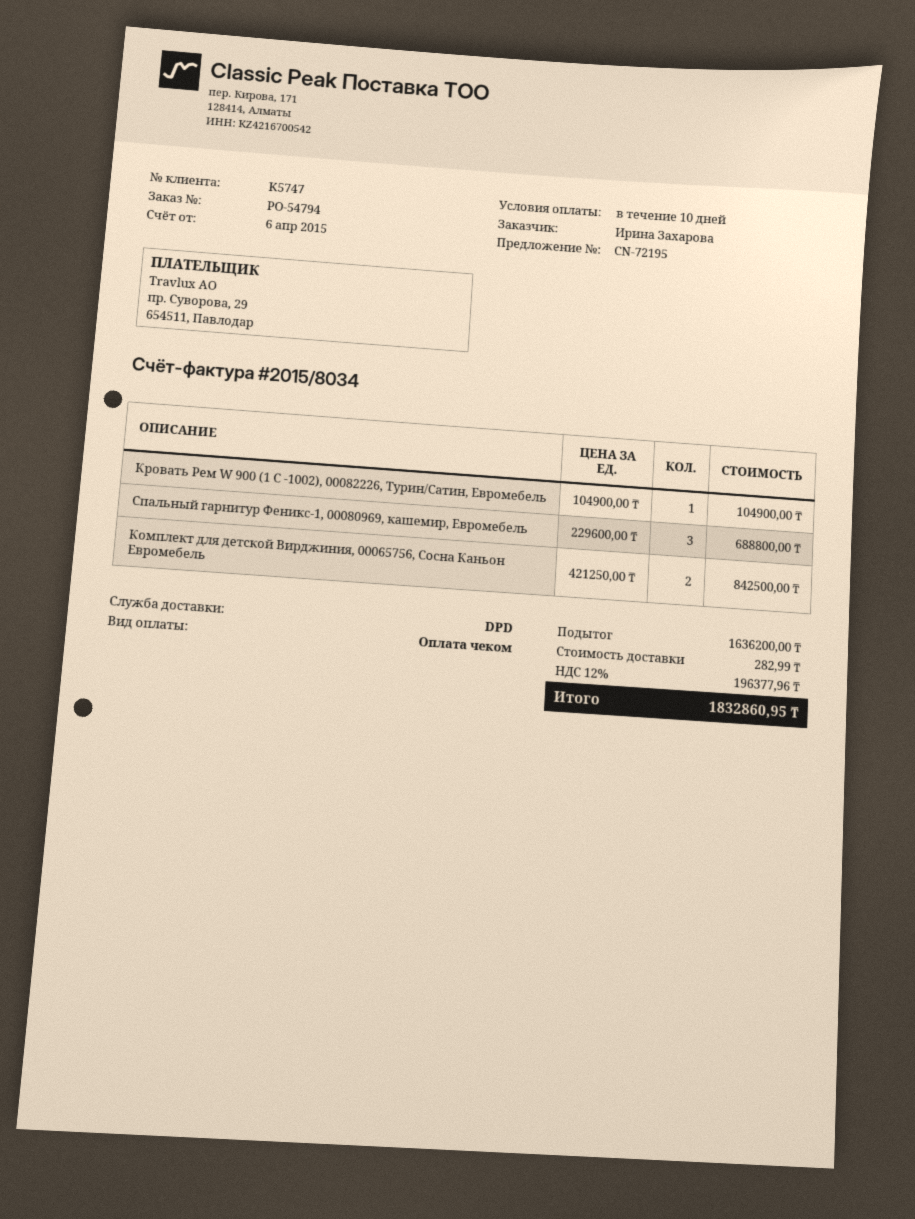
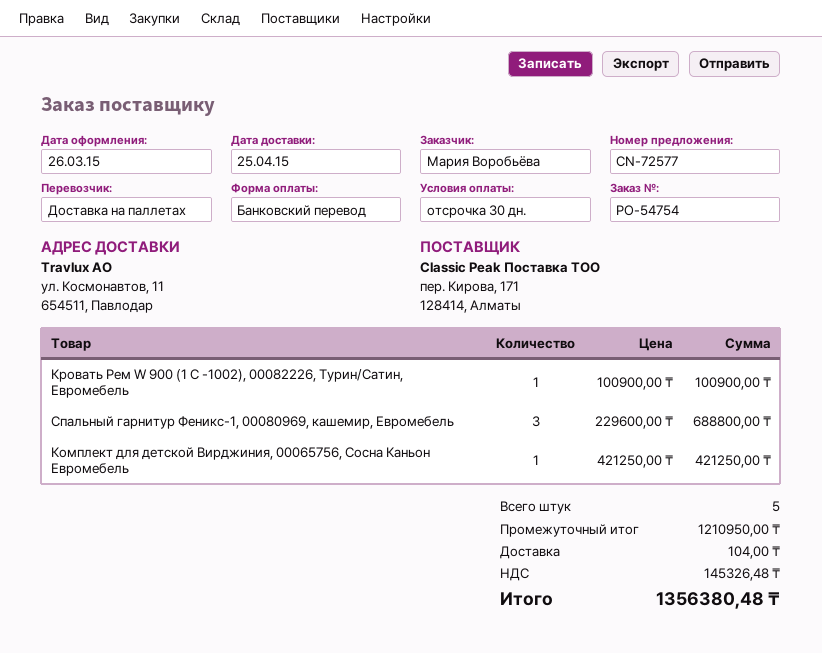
quote number: CN-72195 -> CN-72577
order number: PO-54794 -> PO-54754
payment terms: 10 days -> 30 days
ordered by: Ирина Захарова -> Мария Воробьёва
payment method: cheque -> bank transfer
shipping method: DPD -> pallet freight
Кровать Рем W 900 (1 C -1002), 00082226, Турин/Сатин, Евромебель: 1 x 104900.00 = 104900.00 -> 1 x 100900.00 = 100900.00
Комплект для детской Вирджиния, 00065756, Сосна Каньон Евромебель: 2 x 421250.00 = 842500.00 -> 1 x 421250.00 = 421250.00
subtotal: 1636200.00 -> 1210950.00
shipping: 282.99 -> 104.00
tax: 196377.96 -> 145326.48
total: 1832860.95 -> 1356380.48

